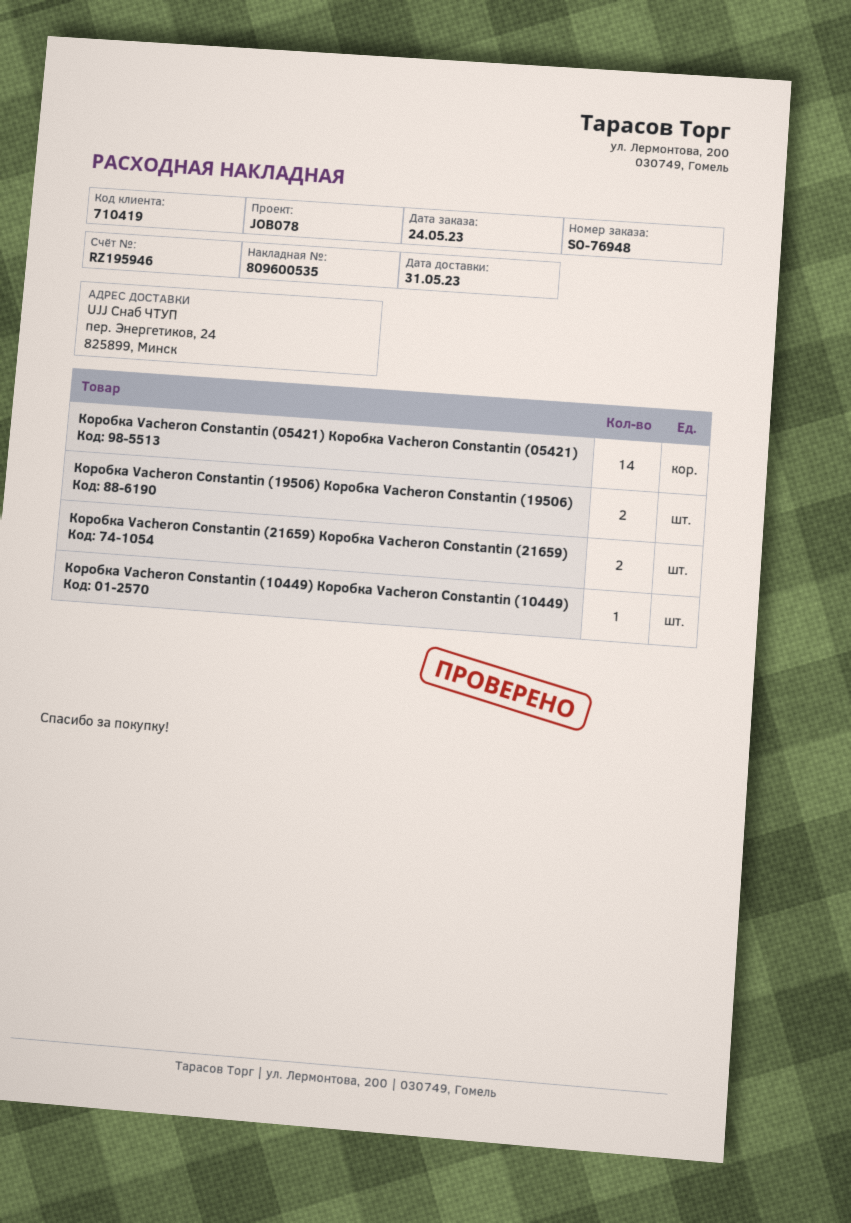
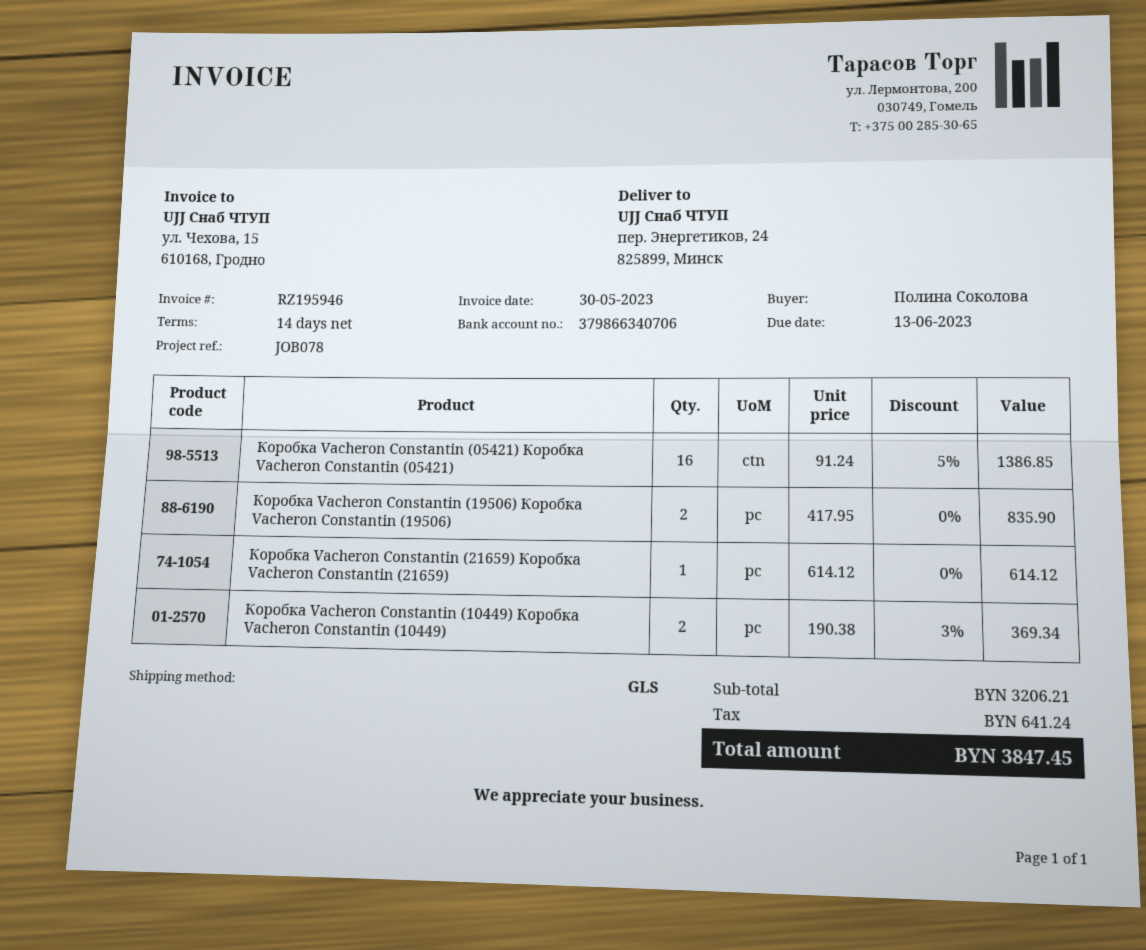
Коробка Vacheron Constantin (05421) Коробка Vacheron Constantin (05421): 14 -> 16
Коробка Vacheron Constantin (21659) Коробка Vacheron Constantin (21659): 2 -> 1
Коробка Vacheron Constantin (10449) Коробка Vacheron Constantin (10449): 1 -> 2

